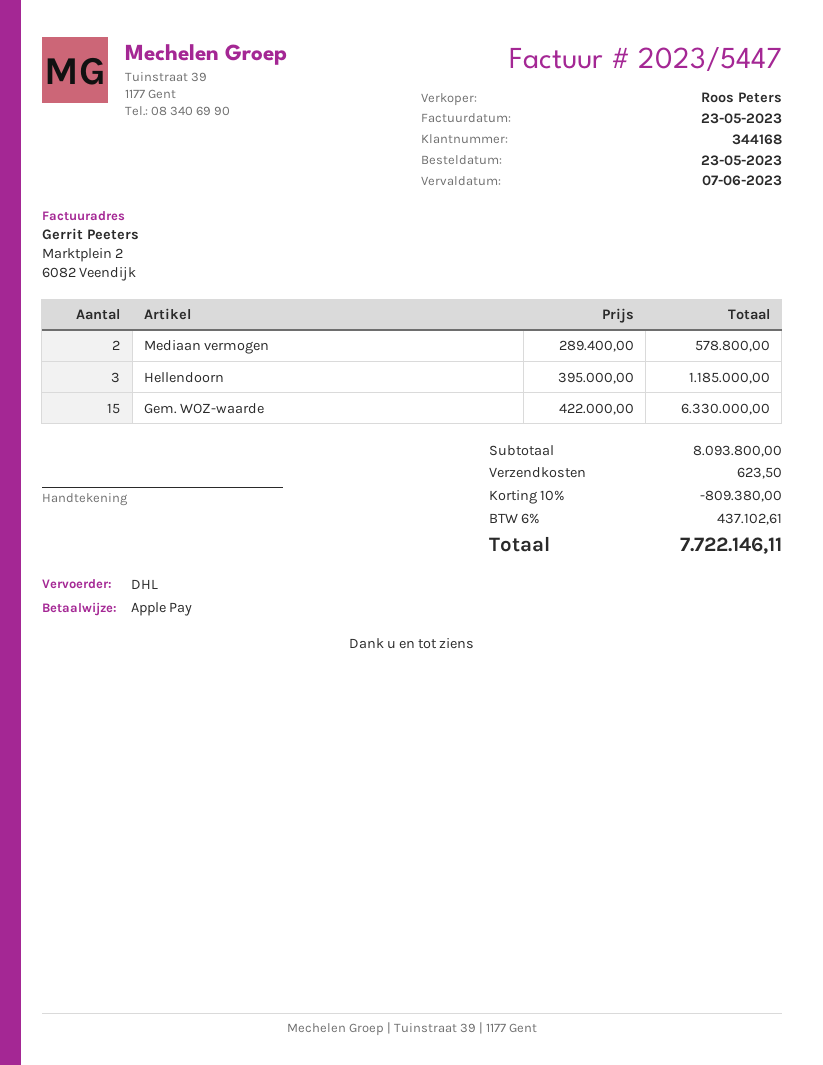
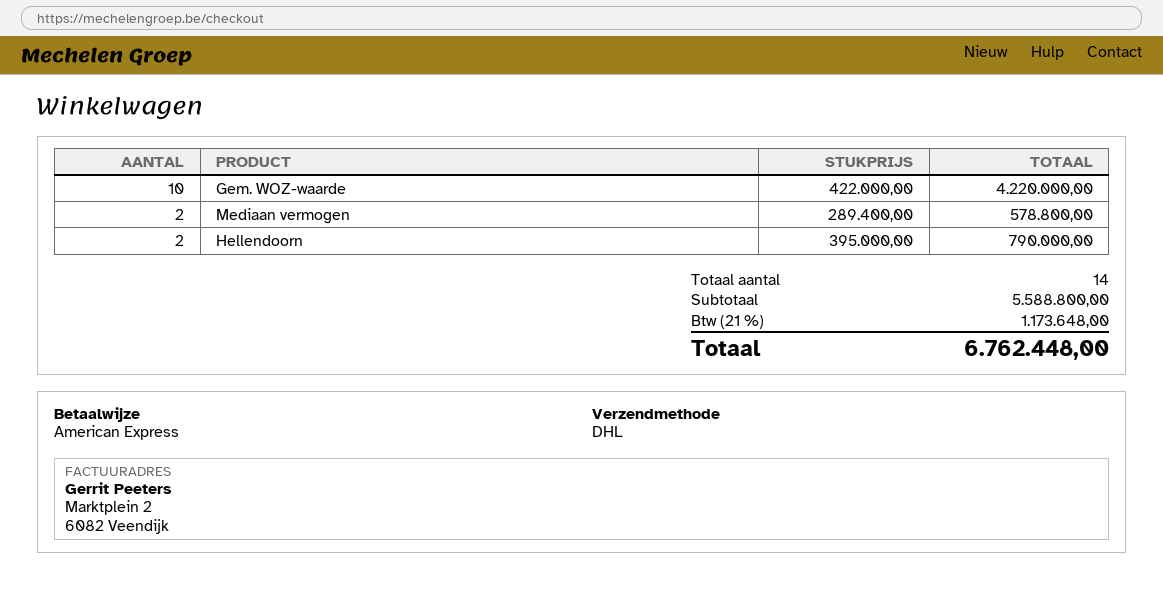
payment method: Apple Pay -> American Express
Hellendoorn: 3 x 395000.00 = 1185000.00 -> 2 x 395000.00 = 790000.00
Gem. WOZ-waarde: 15 x 422000.00 = 6330000.00 -> 10 x 422000.00 = 4220000.00
subtotal: 8093800.00 -> 5588800.00
discount: 10% = 809380.00 -> none
shipping: 623.50 -> none
tax: 6% = 437102.61 -> 21% = 1173648.00
total: 7722146.11 -> 6762448.00

